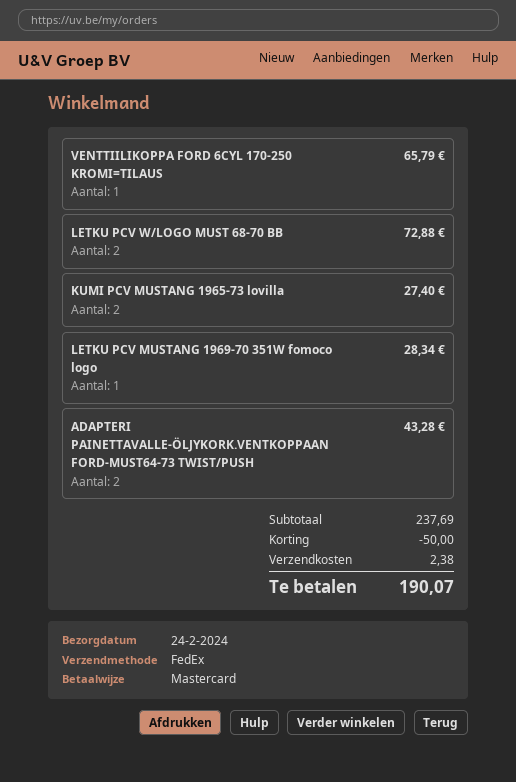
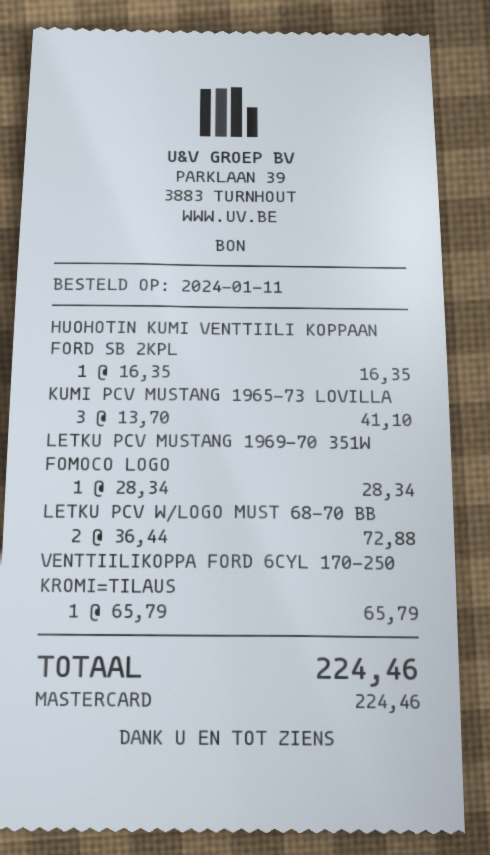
KUMI PCV MUSTANG 1965-73 lovilla: 2 for 27.40 -> 3 for 41.10
ADAPTERI PAINETTAVALLE-ÖLJYKORK.VENTKOPPAAN FORD-MUST64-73 TWIST/PUSH: 2 for 43.28 -> none
HUOHOTIN KUMI VENTTIILI KOPPAAN FORD SB 2KPL: none -> 1 for 16.35
discount: 50.00 -> none
shipping: 2.38 -> none
total: 190.07 -> 224.46

